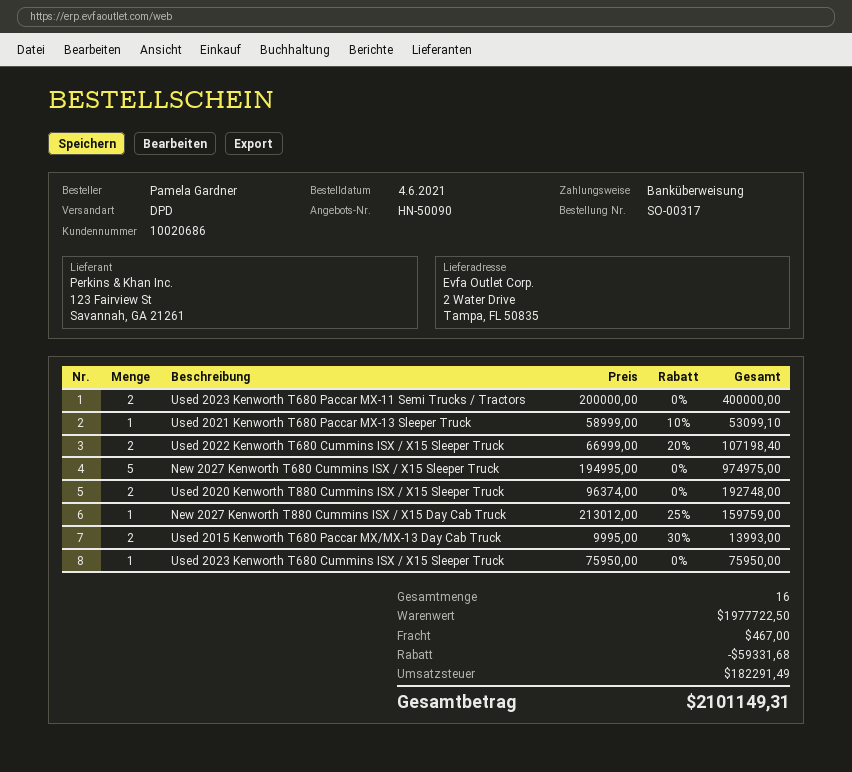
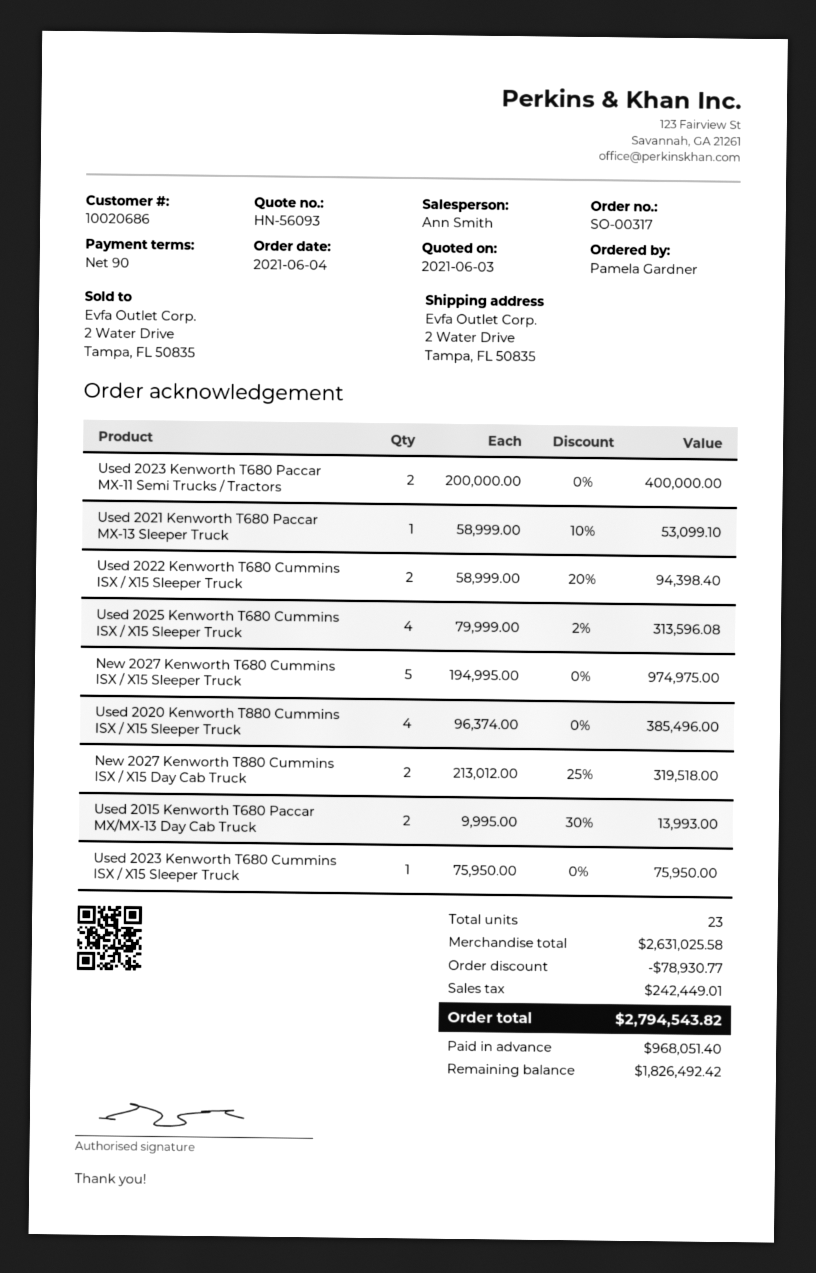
quote number: HN-50090 -> HN-56093
Used 2022 Kenworth T680 Cummins ISX / X15 Sleeper Truck: 2 x 66999.00 - 20% = 107198.40 -> 2 x 58999.00 - 20% = 94398.40
Used 2020 Kenworth T880 Cummins ISX / X15 Sleeper Truck: 2 x 96374.00 = 192748.00 -> 4 x 96374.00 = 385496.00
New 2027 Kenworth T880 Cummins ISX / X15 Day Cab Truck: 1 x 213012.00 - 25% = 159759.00 -> 2 x 213012.00 - 25% = 319518.00
Used 2025 Kenworth T680 Cummins ISX / X15 Sleeper Truck: none -> 4 x 79999.00 - 2% = 313596.08
total quantity: 16 -> 23
subtotal: 1977722.50 -> 2631025.58
discount: 59331.68 -> 78930.77
shipping: 467.00 -> none
tax: 182291.49 -> 242449.01
total: 2101149.31 -> 2794543.82

